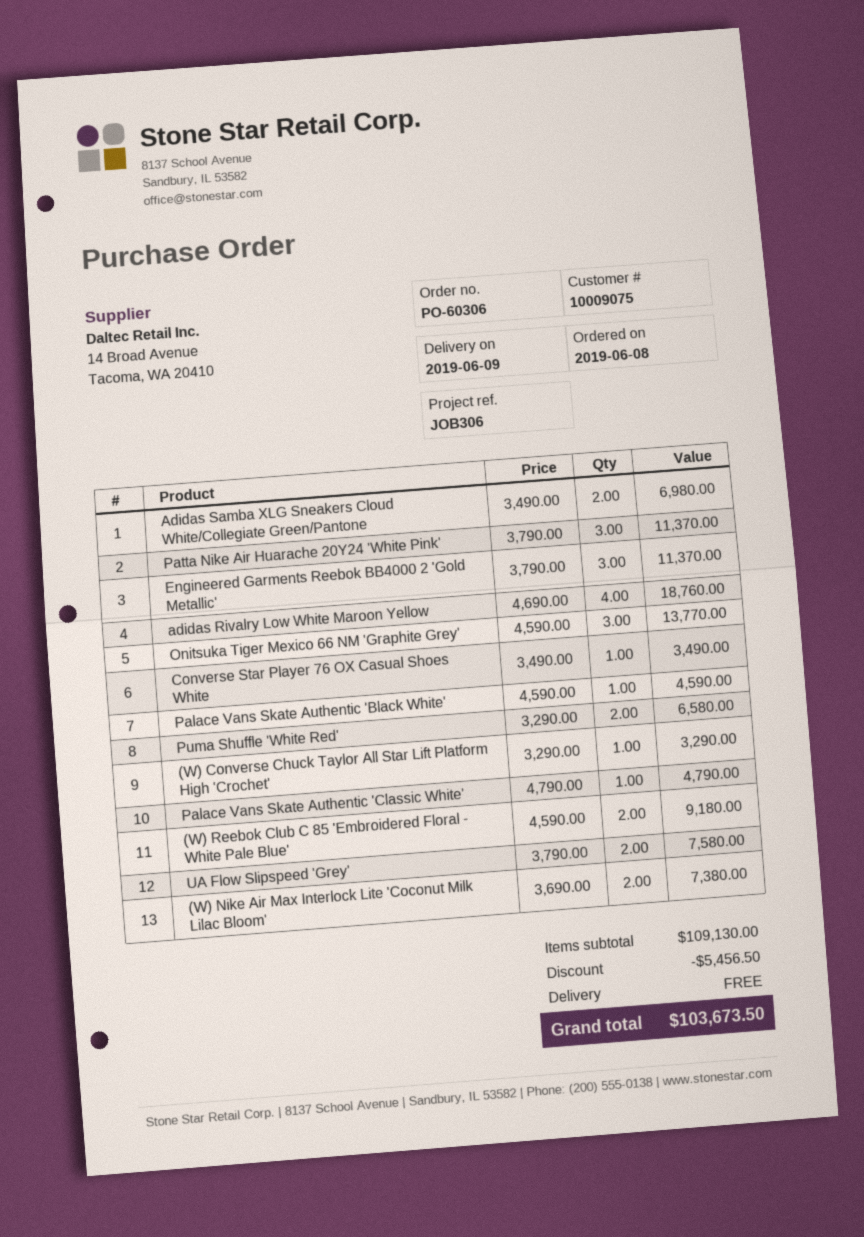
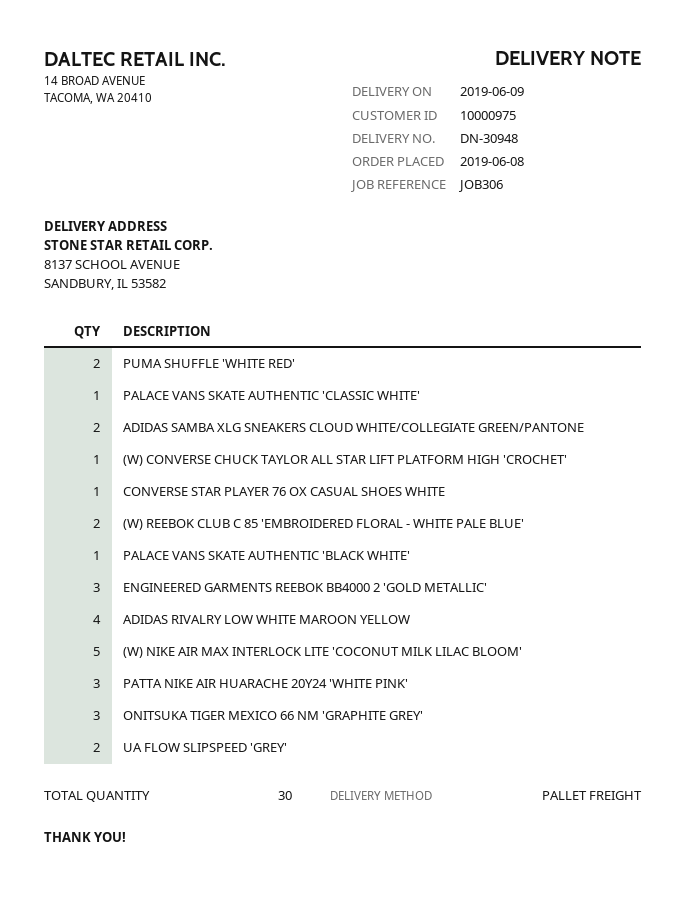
customer number: 10009075 -> 10000975
(W) Nike Air Max Interlock Lite 'Coconut Milk Lilac Bloom': 2 -> 5

